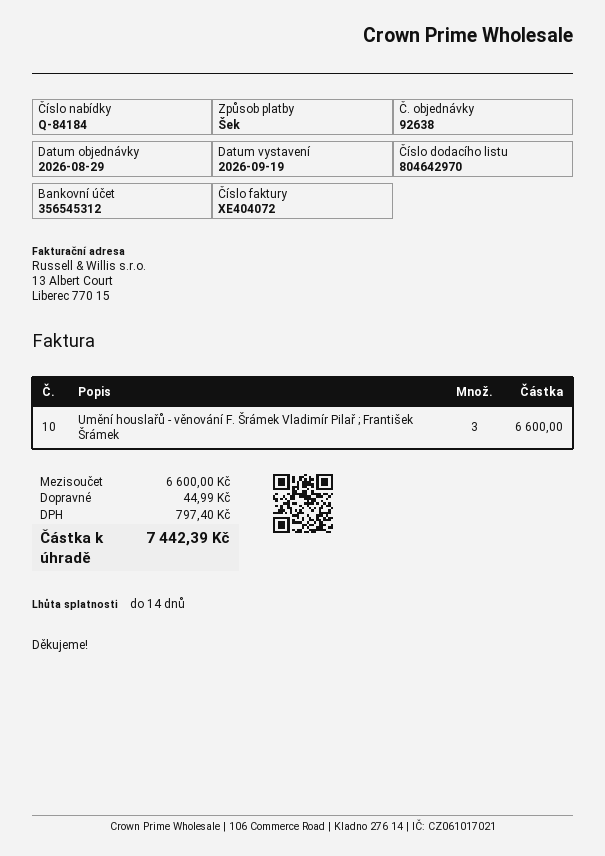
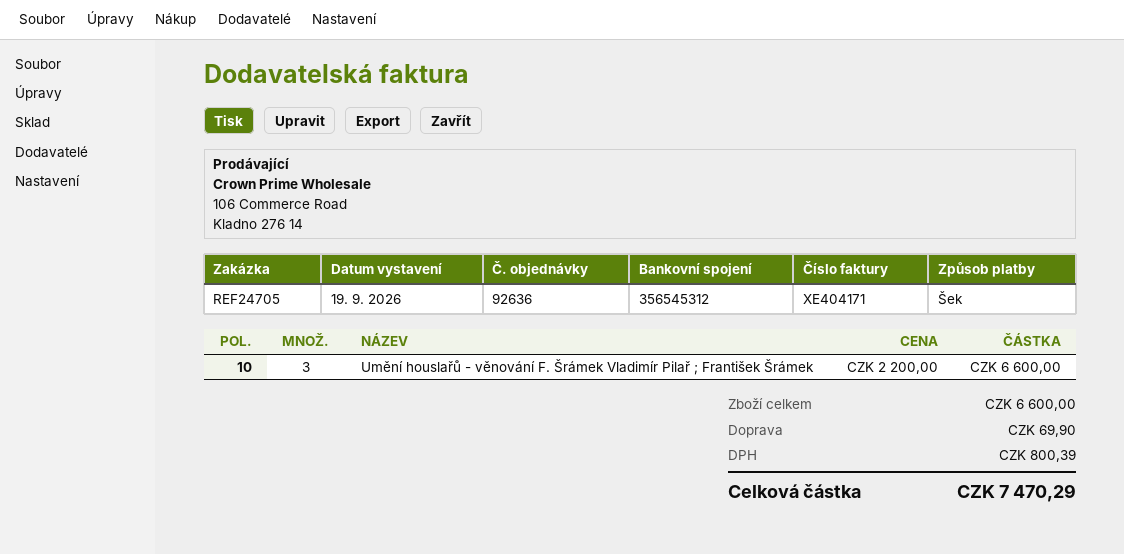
order number: 92638 -> 92636
invoice number: XE404072 -> XE404171
shipping: 44.99 -> 69.90
tax: 797.40 -> 800.39
total: 7442.39 -> 7470.29

